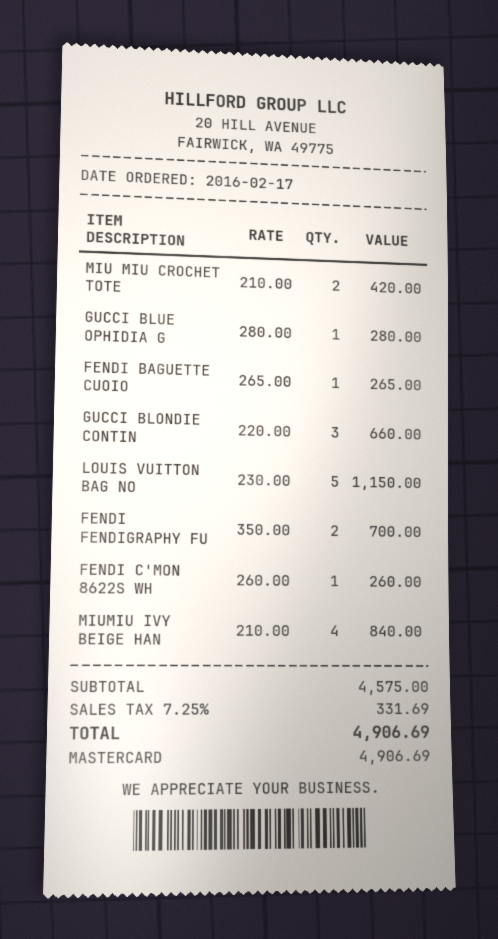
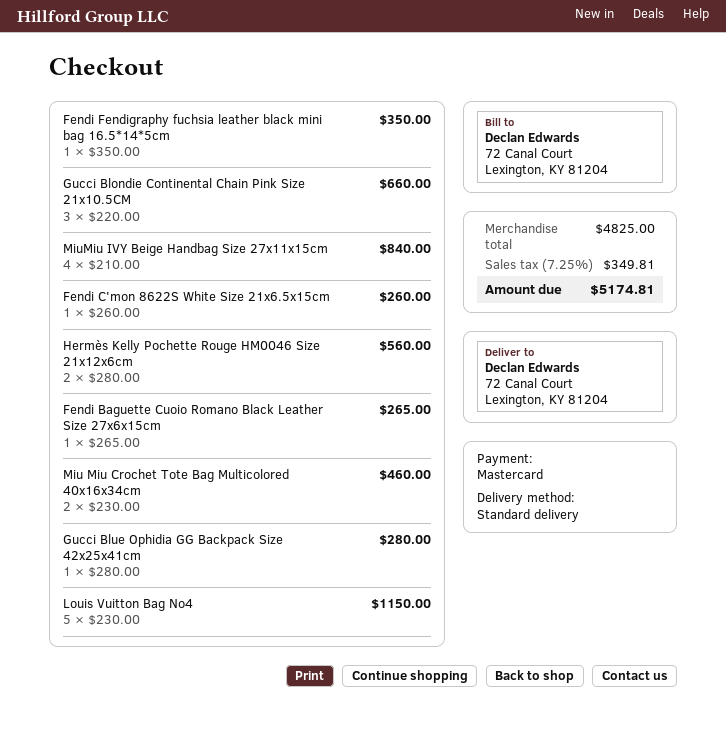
MIU MIU CROCHET TOTE: 2 x 210.00 = 420.00 -> 2 x 230.00 = 460.00
FENDI FENDIGRAPHY FU: 2 x 350.00 = 700.00 -> 1 x 350.00 = 350.00
Hermès Kelly Pochette Rouge HM0046 Size 21x12x6cm: none -> 2 x 280.00 = 560.00
subtotal: 4575.00 -> 4825.00
tax: 7.25% = 331.69 -> 7.25% = 349.81
total: 4906.69 -> 5174.81

